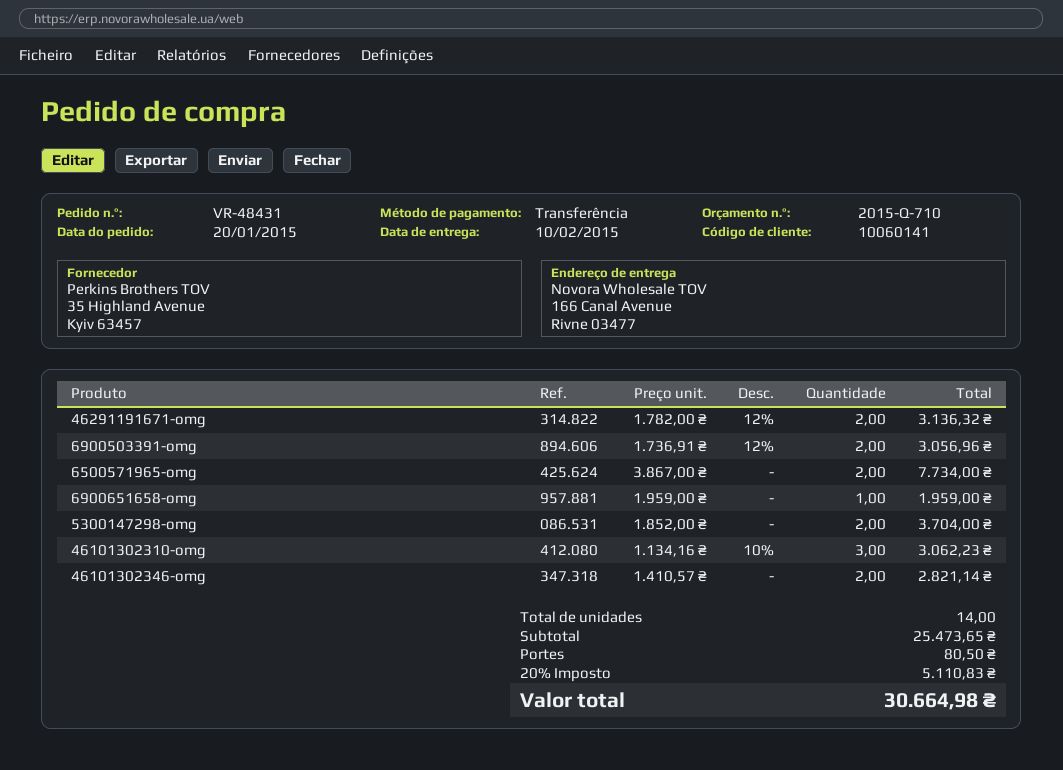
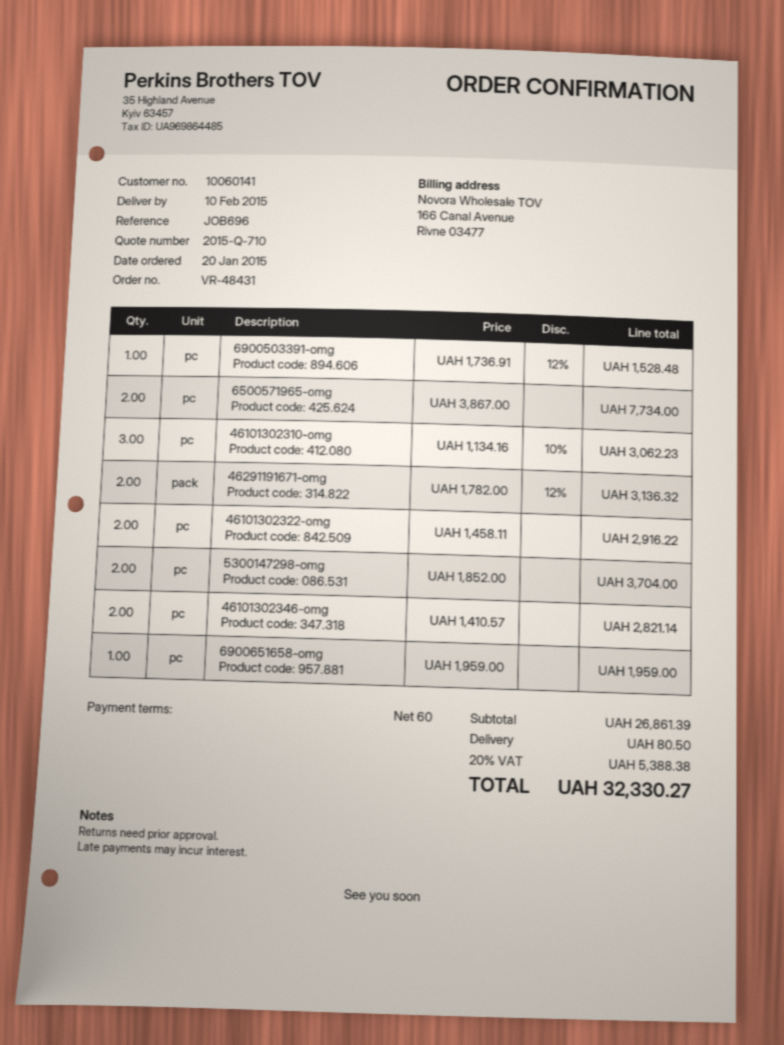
6900503391-omg: 2 x 1736.91 - 12% = 3056.96 -> 1 x 1736.91 - 12% = 1528.48
46101302322-omg: none -> 2 x 1458.11 = 2916.22
subtotal: 25473.65 -> 26861.39
tax: 20% = 5110.83 -> 20% = 5388.38
total: 30664.98 -> 32330.27

